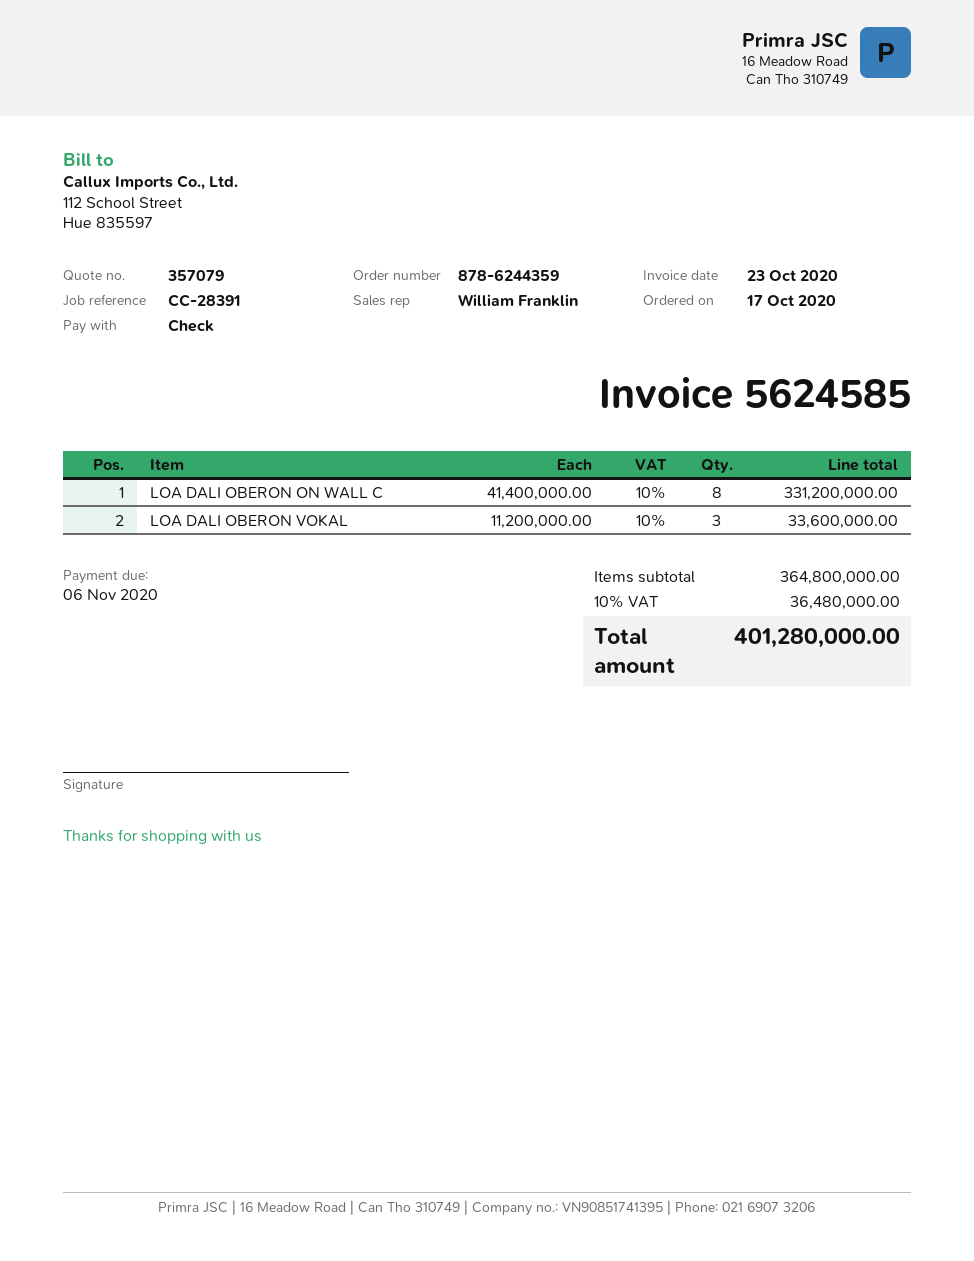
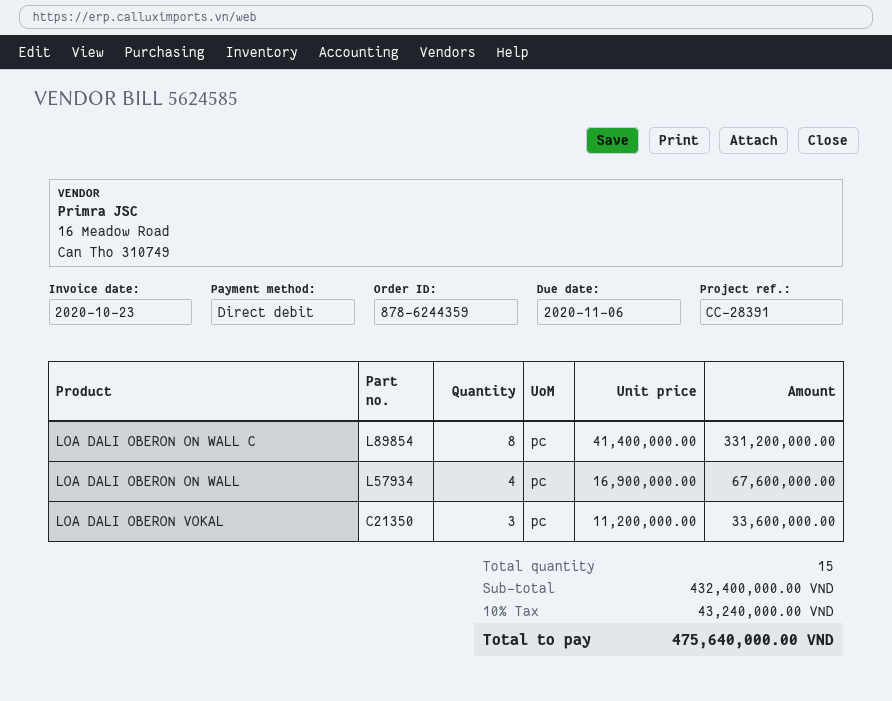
payment method: cheque -> direct debit
LOA DALI OBERON ON WALL: none -> 4 x 16900000.00 = 67600000.00
subtotal: 364800000.00 -> 432400000.00
tax: 10% = 36480000.00 -> 10% = 43240000.00
total: 401280000.00 -> 475640000.00

